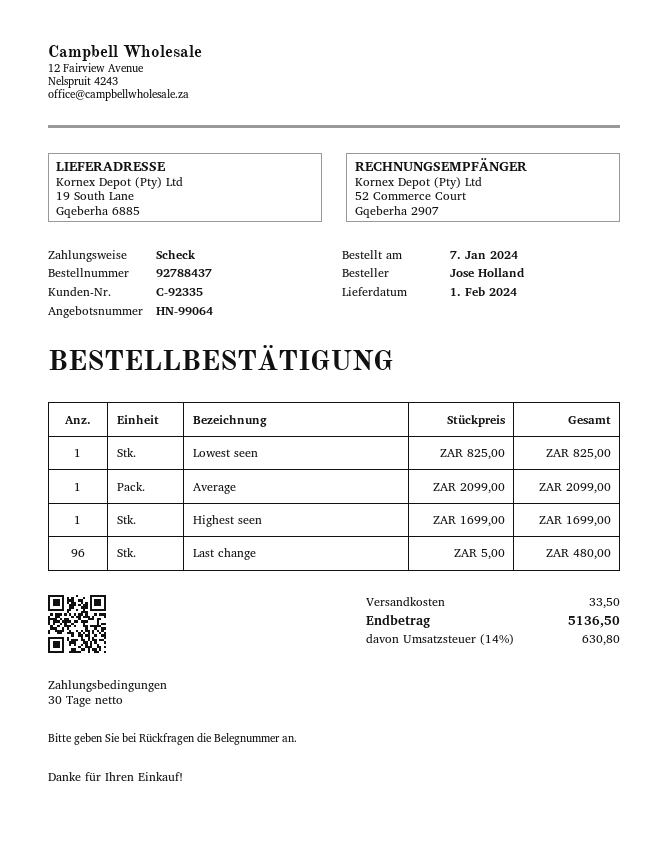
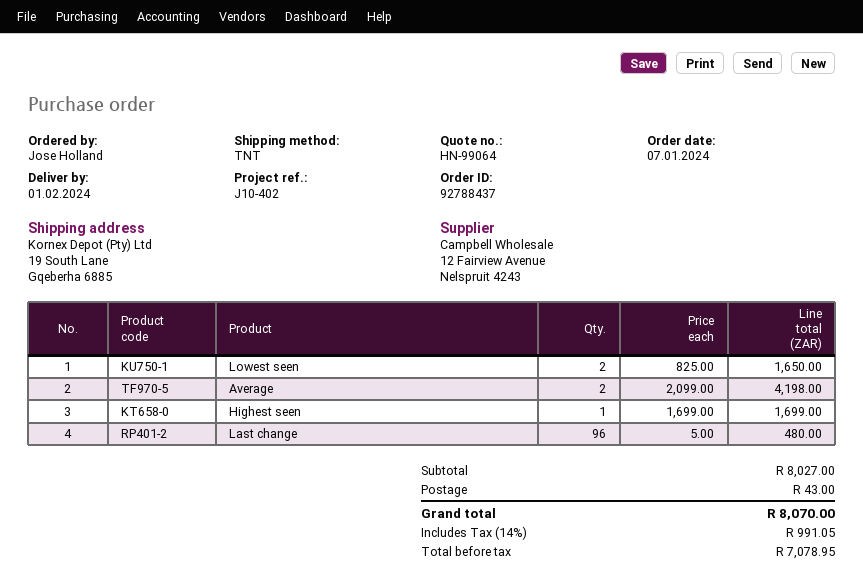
Lowest seen: 1 x 825.00 = 825.00 -> 2 x 825.00 = 1650.00
Average: 1 x 2099.00 = 2099.00 -> 2 x 2099.00 = 4198.00
shipping: 33.50 -> 43.00
tax: 14% = 630.80 -> 14% = 991.05
total: 5136.50 -> 8070.00

